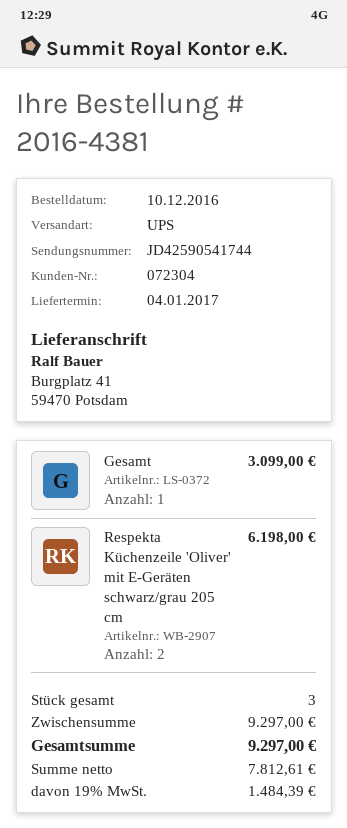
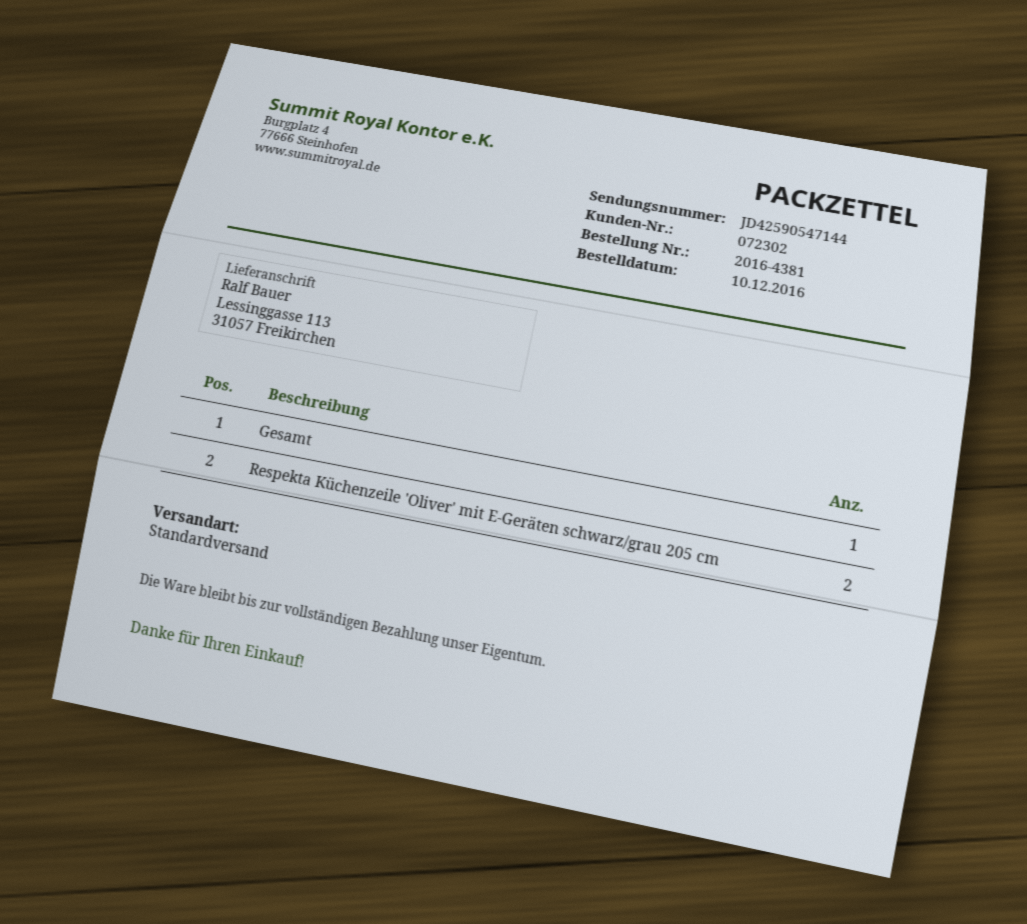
customer number: 072304 -> 072302
shipping method: UPS -> standard
tracking number: JD42590541744 -> JD42590547144
ship to: Burgplatz 41, 59470 Potsdam -> Lessinggasse 113, 31057 Freikirchen

